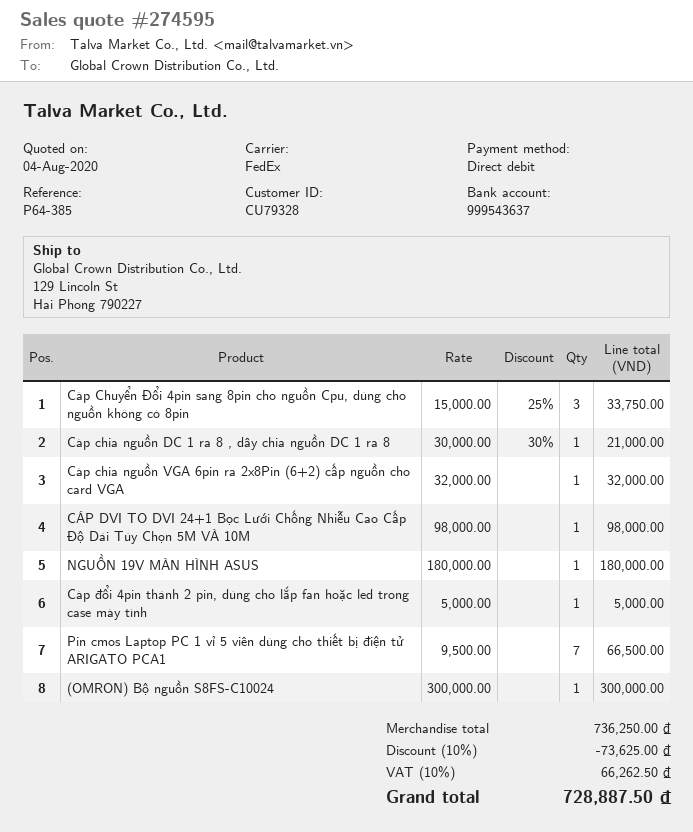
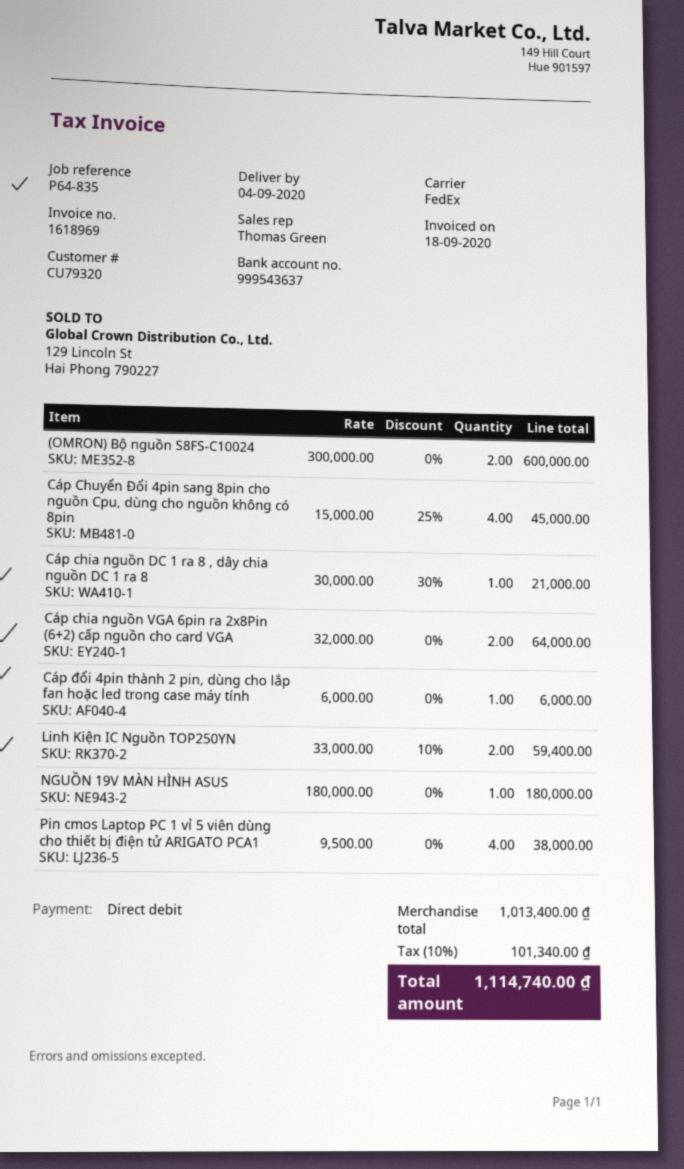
customer number: CU79328 -> CU79320
reference: P64-385 -> P64-835
Cáp Chuyển Đổi 4pin sang 8pin cho nguồn Cpu, dùng cho nguồn không có 8pin: 3 x 15000.00 - 25% = 33750.00 -> 4 x 15000.00 - 25% = 45000.00
Cáp chia nguồn VGA 6pin ra 2x8Pin (6+2) cấp nguồn cho card VGA: 1 x 32000.00 = 32000.00 -> 2 x 32000.00 = 64000.00
CÁP DVI TO DVI 24+1 Bọc Lưới Chống Nhiễu Cao Cấp Độ Dài Tùy Chọn 5M VÀ 10M: 1 x 98000.00 = 98000.00 -> none
Cáp đổi 4pin thành 2 pin, dùng cho lắp fan hoặc led trong case máy tính: 1 x 5000.00 = 5000.00 -> 1 x 6000.00 = 6000.00
Pin cmos Laptop PC 1 vỉ 5 viên dùng cho thiết bị điện tử ARIGATO PCA1: 7 x 9500.00 = 66500.00 -> 4 x 9500.00 = 38000.00
(OMRON) Bộ nguồn S8FS-C10024: 1 x 300000.00 = 300000.00 -> 2 x 300000.00 = 600000.00
Linh Kiện IC Nguồn TOP250YN: none -> 2 x 33000.00 - 10% = 59400.00
subtotal: 736250.00 -> 1013400.00
discount: 10% = 73625.00 -> none
tax: 10% = 66262.50 -> 10% = 101340.00
total: 728887.50 -> 1114740.00

